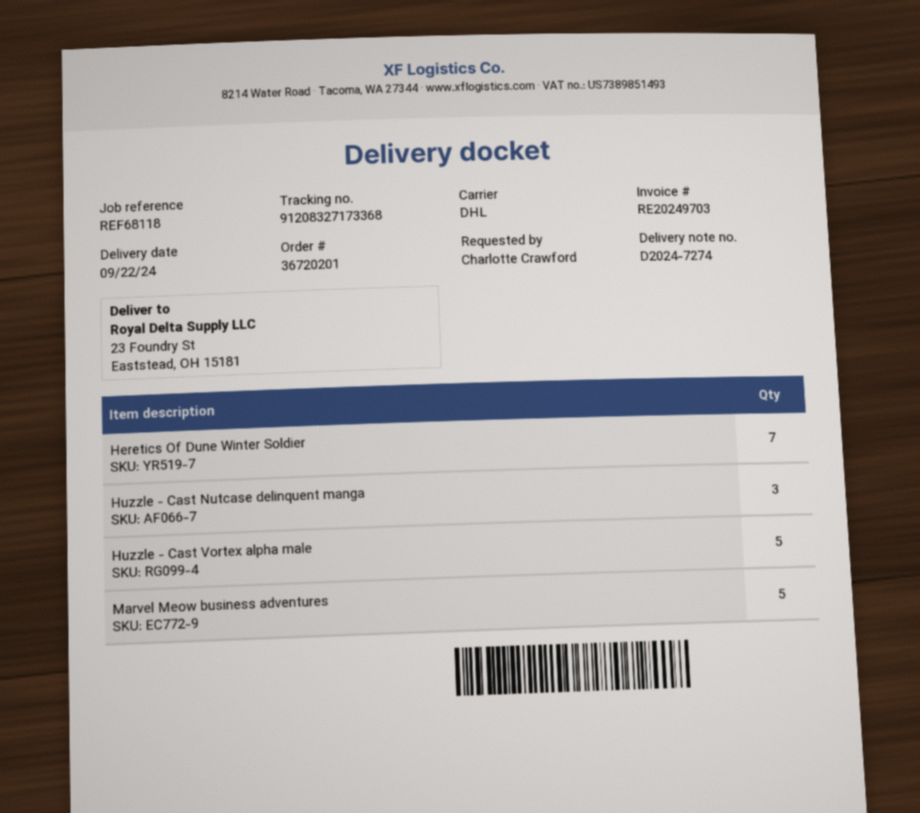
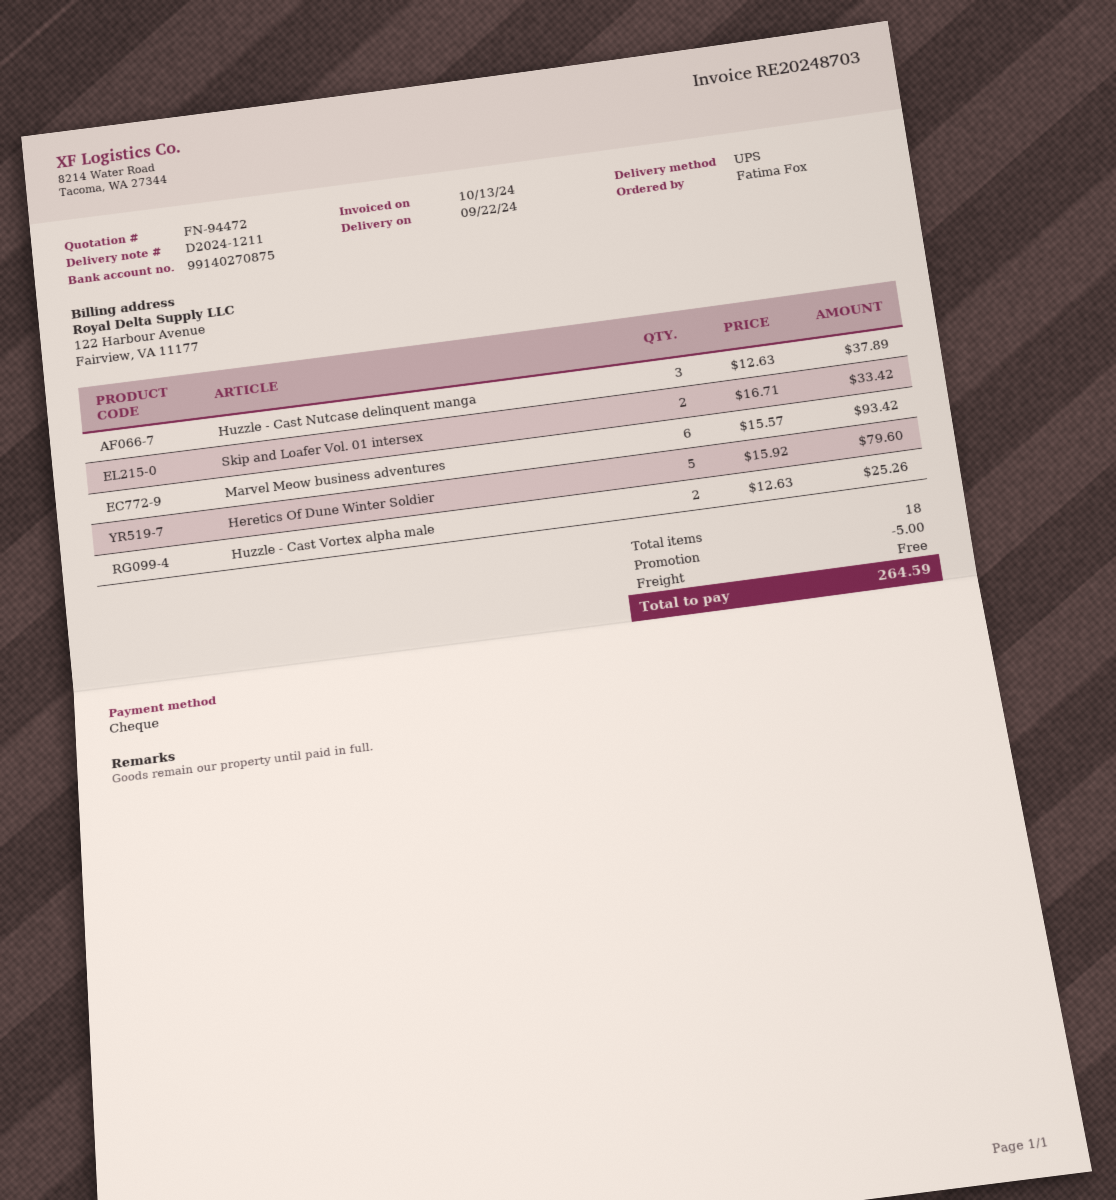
delivery note number: D2024-7274 -> D2024-1211
invoice number: RE20249703 -> RE20248703
ordered by: Charlotte Crawford -> Fatima Fox
shipping method: DHL -> UPS
Heretics Of Dune Winter Soldier: 7 -> 5
Huzzle - Cast Vortex alpha male: 5 -> 2
Marvel Meow business adventures: 5 -> 6
Skip and Loafer Vol. 01 intersex: none -> 2

